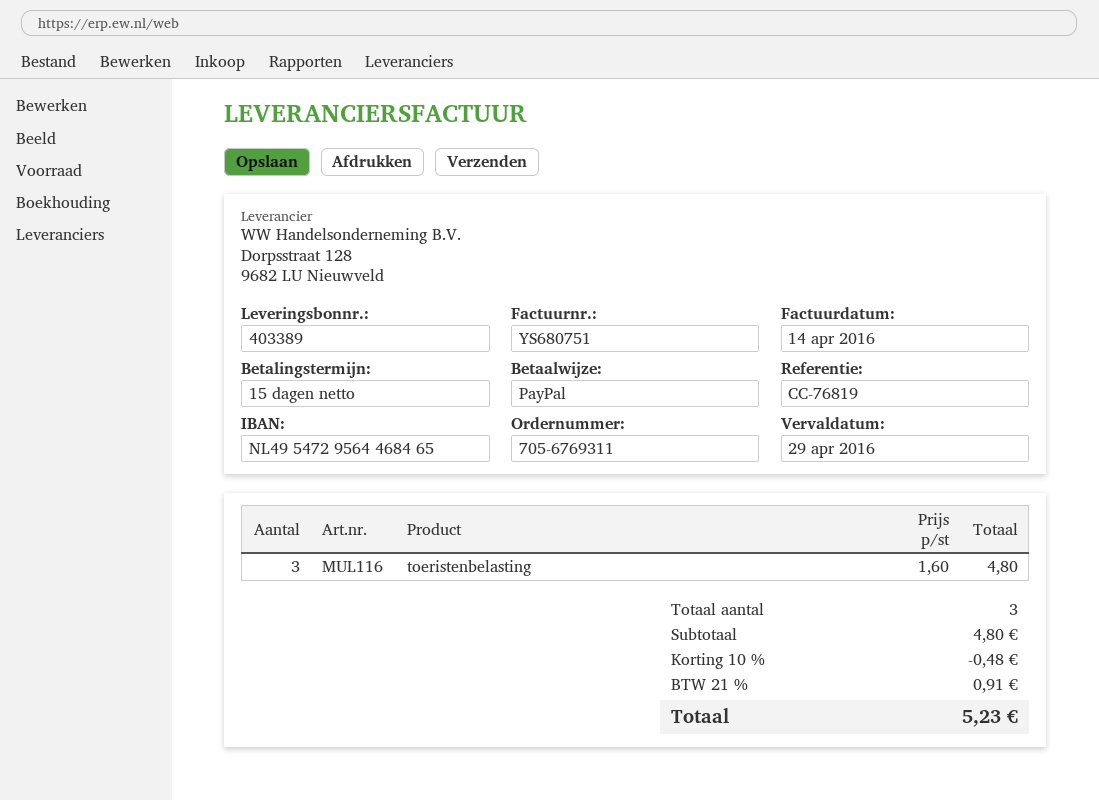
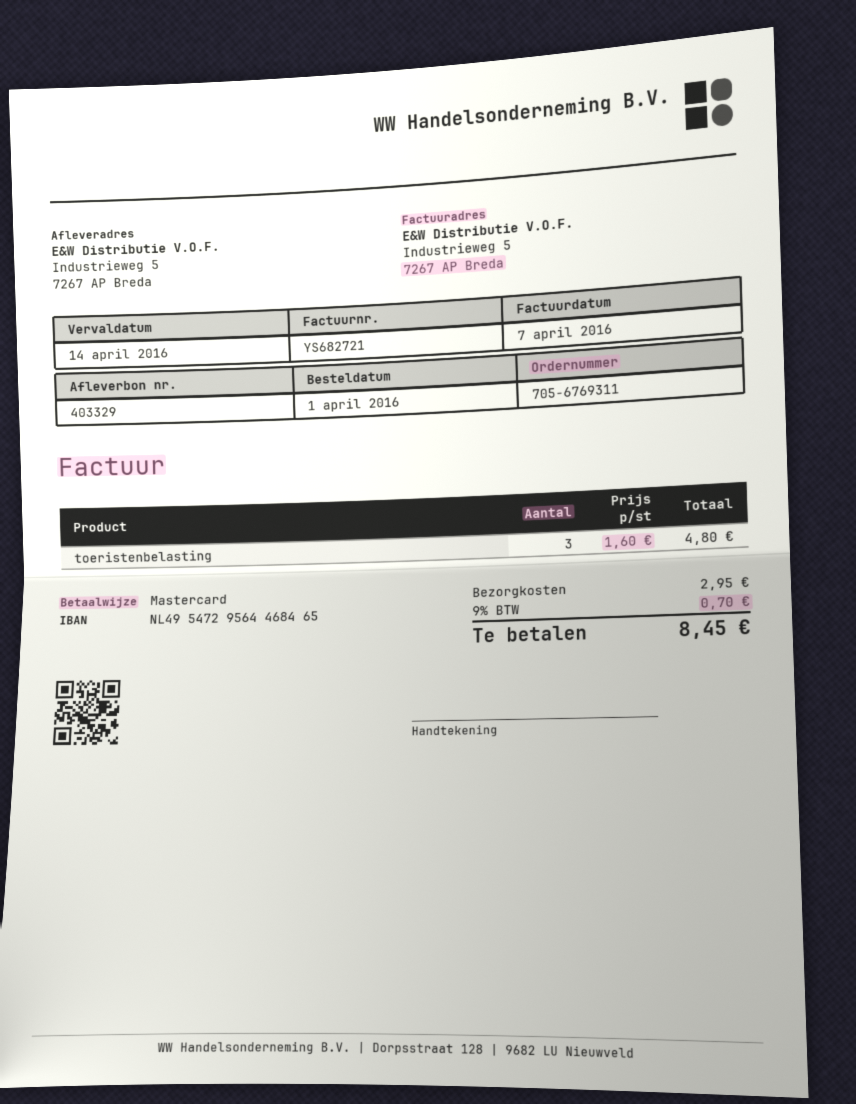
delivery note number: 403389 -> 403329
invoice number: YS680751 -> YS682721
invoice date: 2016-04-14 -> 2016-04-07
due date: 2016-04-29 -> 2016-04-14
payment method: PayPal -> Mastercard
discount: 10% = 0.48 -> none
shipping: none -> 2.95
tax: 21% = 0.91 -> 9% = 0.70
total: 5.23 -> 8.45

